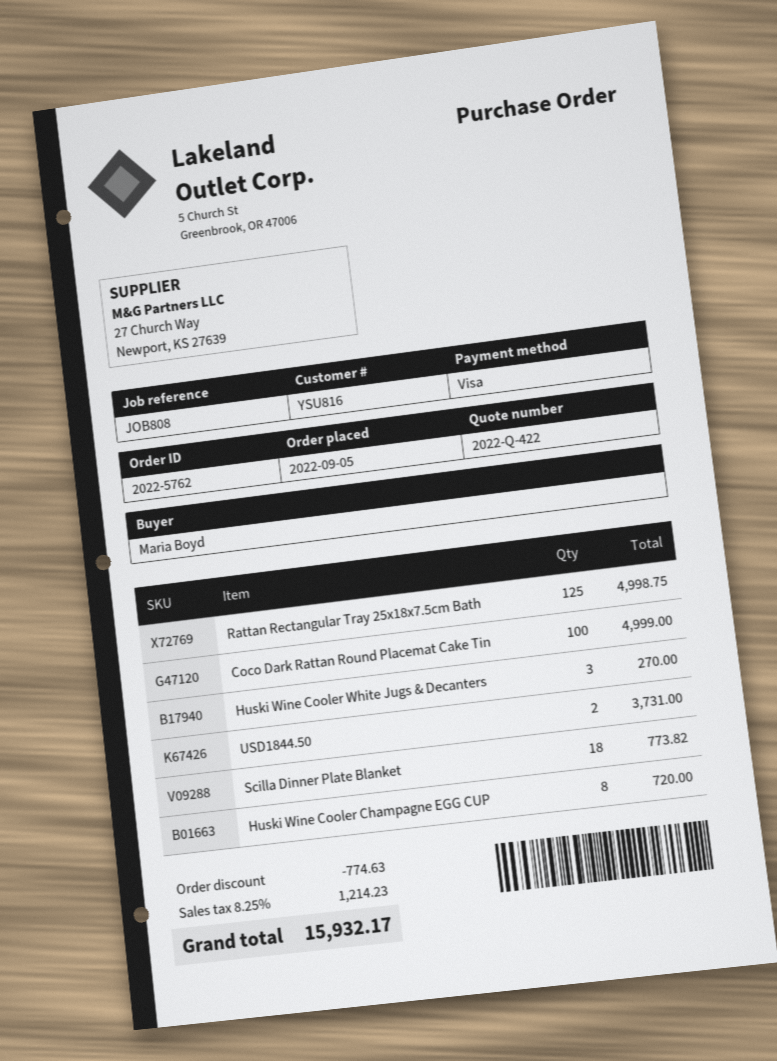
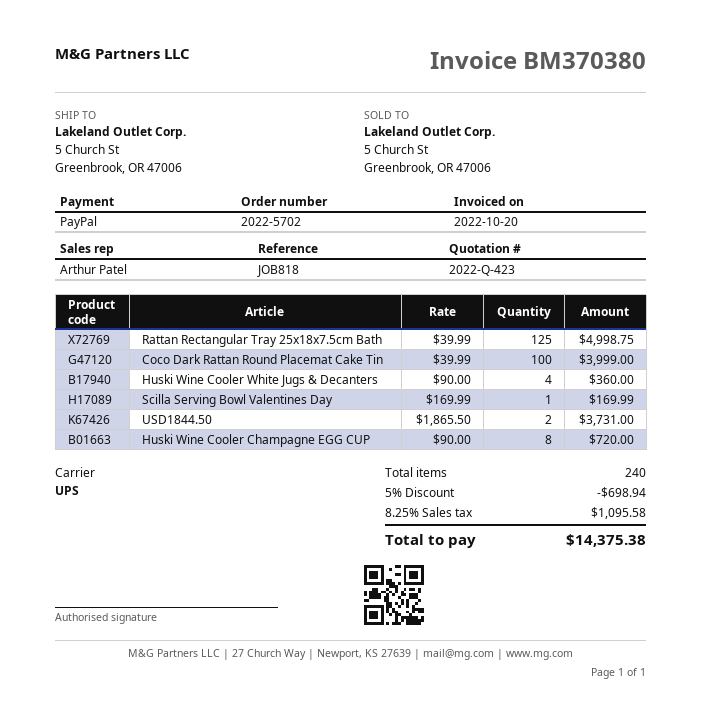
quote number: 2022-Q-422 -> 2022-Q-423
order number: 2022-5762 -> 2022-5702
reference: JOB808 -> JOB818
payment method: Visa -> PayPal
Coco Dark Rattan Round Placemat Cake Tin: 100 for 4999.00 -> 100 for 3999.00
Huski Wine Cooler White Jugs & Decanters: 3 for 270.00 -> 4 for 360.00
Scilla Dinner Plate Blanket: 18 for 773.82 -> none
Scilla Serving Bowl Valentines Day: none -> 1 for 169.99
discount: 774.63 -> 698.94
tax: 8.25% = 1214.23 -> 8.25% = 1095.58
total: 15932.17 -> 14375.38

